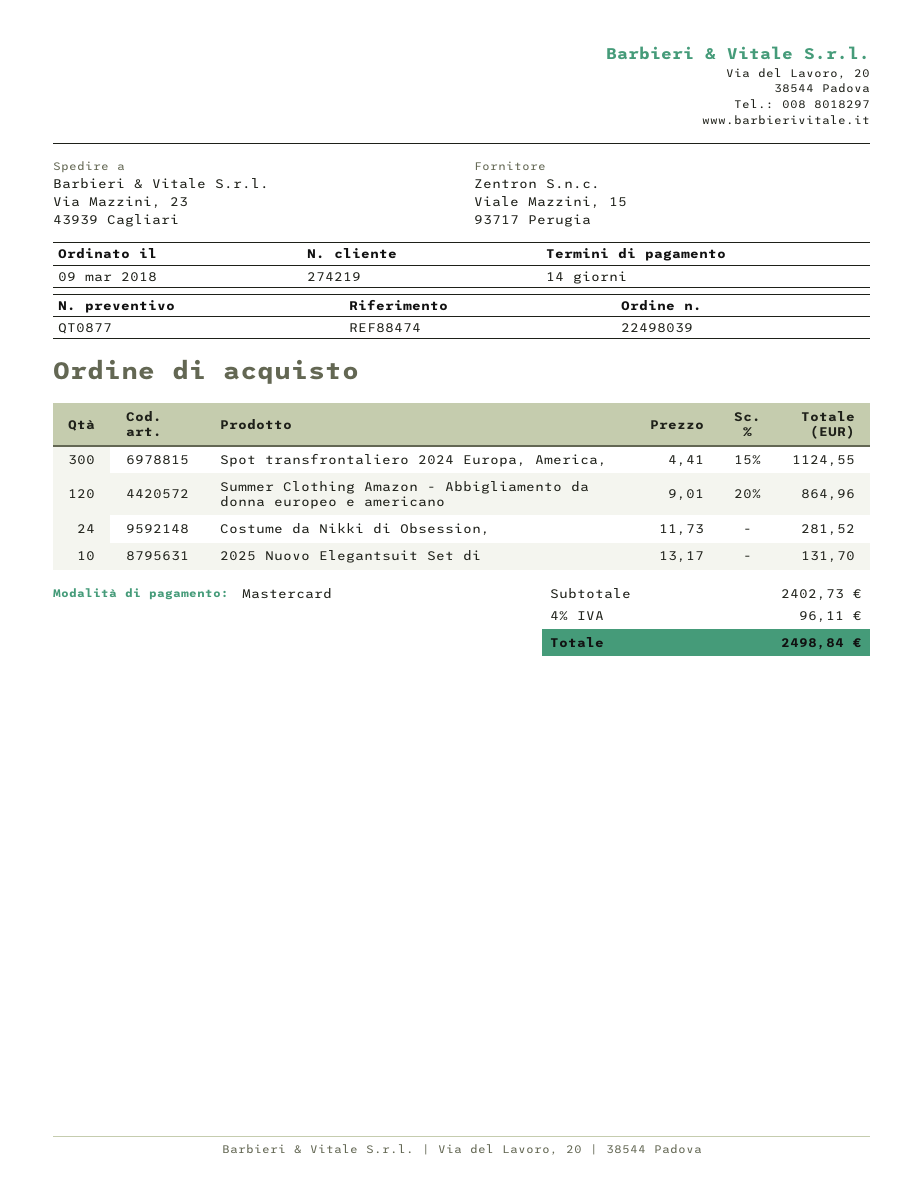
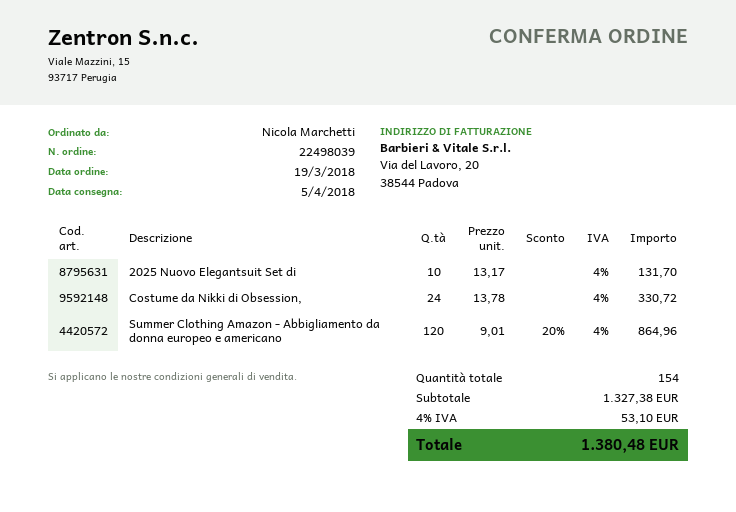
order date: 2018-03-09 -> 2018-03-19
Spot transfrontaliero 2024 Europa, America,: 300 x 4.41 - 15% = 1124.55 -> none
Costume da Nikki di Obsession,: 24 x 11.73 = 281.52 -> 24 x 13.78 = 330.72
subtotal: 2402.73 -> 1327.38
tax: 4% = 96.11 -> 4% = 53.10
total: 2498.84 -> 1380.48

